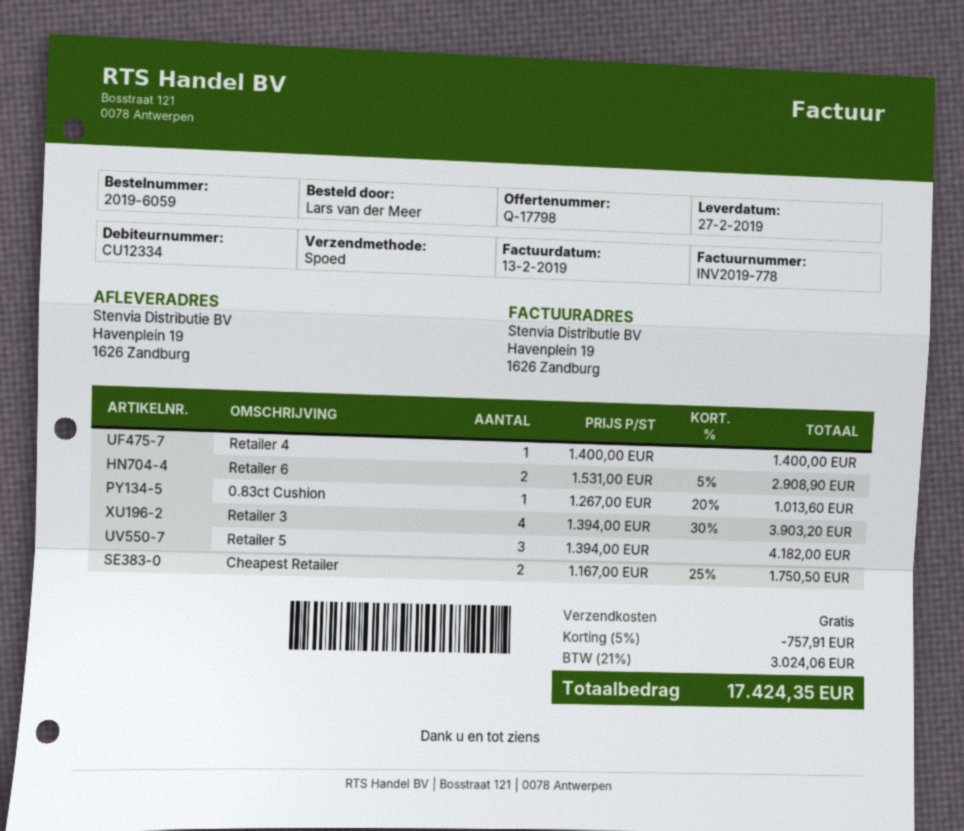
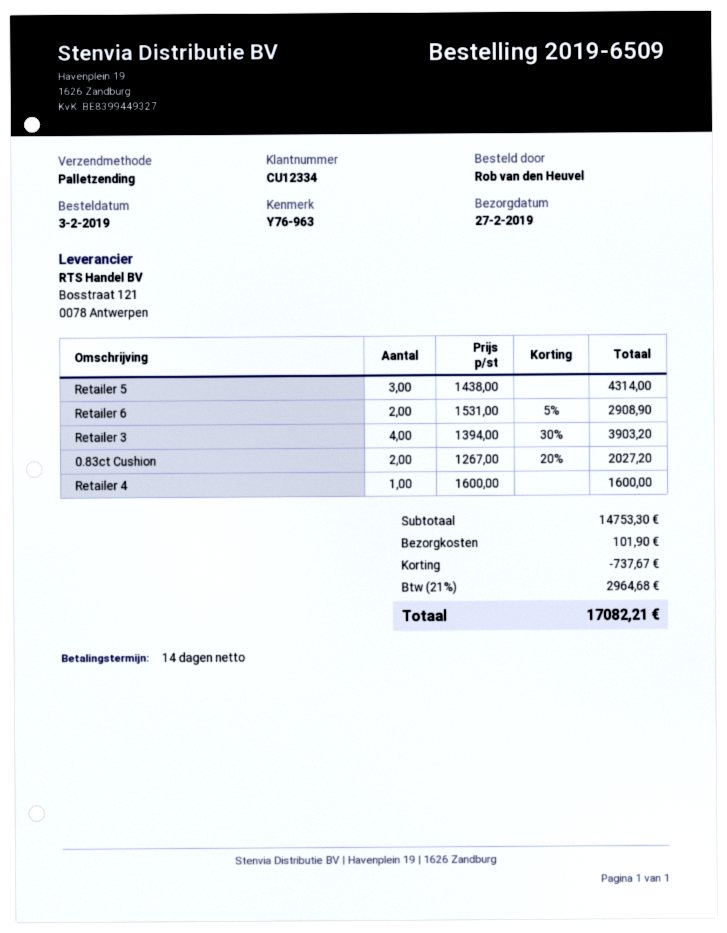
order number: 2019-6059 -> 2019-6509
ordered by: Lars van der Meer -> Rob van den Heuvel
shipping method: express -> pallet freight
Retailer 4: 1 x 1400.00 = 1400.00 -> 1 x 1600.00 = 1600.00
0.83ct Cushion: 1 x 1267.00 - 20% = 1013.60 -> 2 x 1267.00 - 20% = 2027.20
Retailer 5: 3 x 1394.00 = 4182.00 -> 3 x 1438.00 = 4314.00
Cheapest Retailer: 2 x 1167.00 - 25% = 1750.50 -> none
discount: 757.91 -> 737.67
shipping: 0.00 -> 101.90
tax: 21% = 3024.06 -> 21% = 2964.68
total: 17424.35 -> 17082.21

